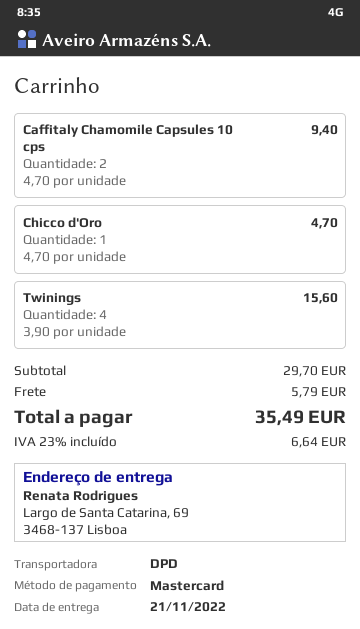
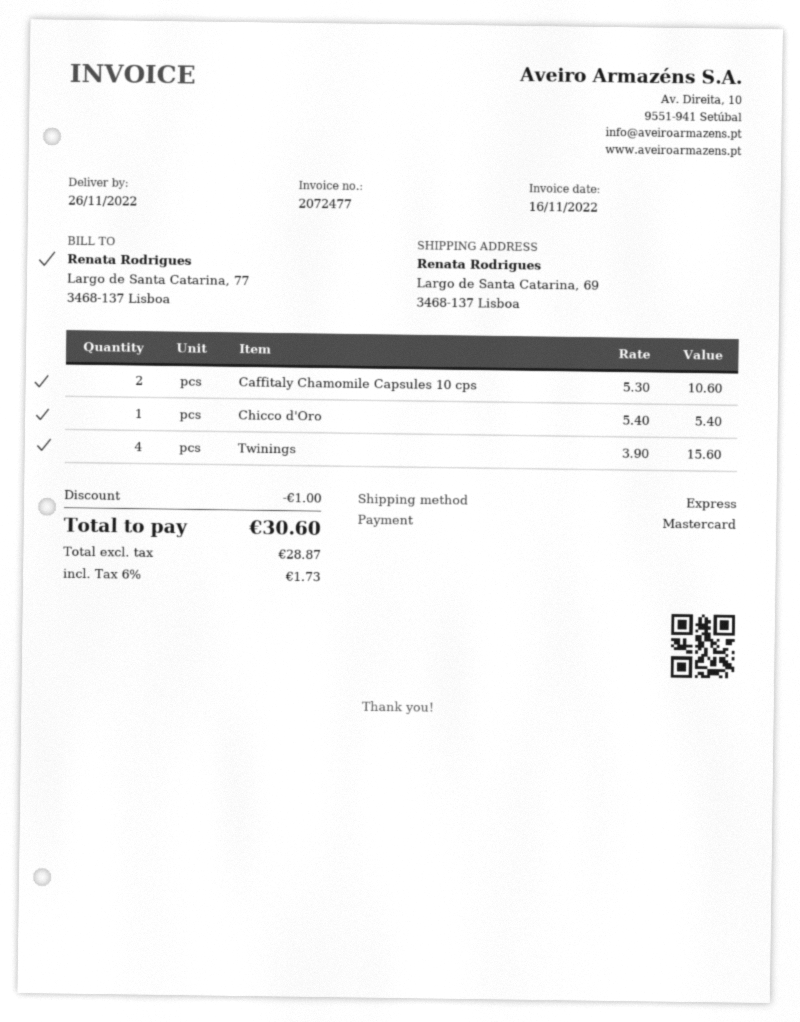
delivery date: 2022-11-21 -> 2022-11-26
shipping method: DPD -> express
Caffitaly Chamomile Capsules 10 cps: 2 x 4.70 = 9.40 -> 2 x 5.30 = 10.60
Chicco d'Oro: 1 x 4.70 = 4.70 -> 1 x 5.40 = 5.40
discount: none -> 1.00
shipping: 5.79 -> none
tax: 23% = 6.64 -> 6% = 1.73
total: 35.49 -> 30.60

